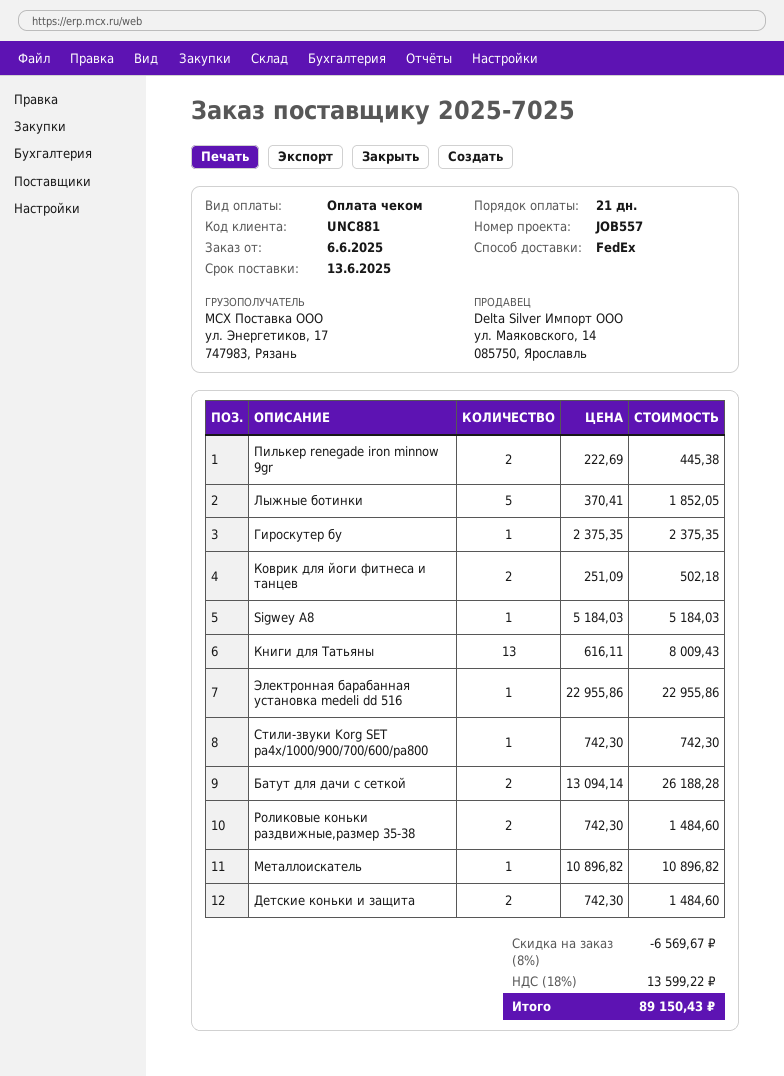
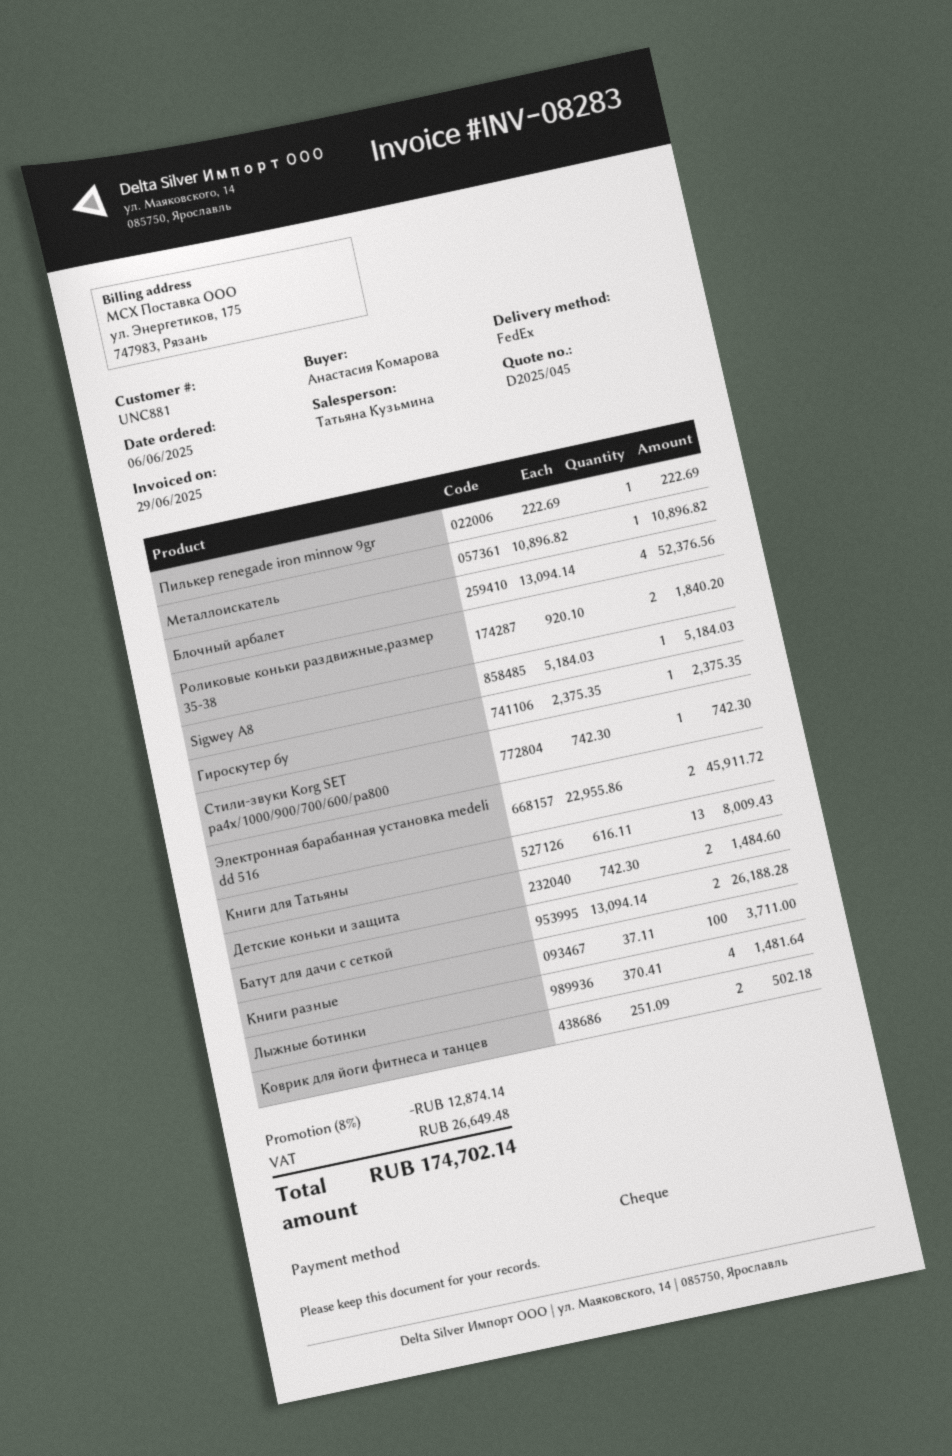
Пилькер renegade iron minnow 9gr: 2 x 222.69 = 445.38 -> 1 x 222.69 = 222.69
Лыжные ботинки: 5 x 370.41 = 1852.05 -> 4 x 370.41 = 1481.64
Электронная барабанная установка medeli dd 516: 1 x 22955.86 = 22955.86 -> 2 x 22955.86 = 45911.72
Роликовые коньки раздвижные,размер 35-38: 2 x 742.30 = 1484.60 -> 2 x 920.10 = 1840.20
Блочный арбалет: none -> 4 x 13094.14 = 52376.56
Книги разные: none -> 100 x 37.11 = 3711.00
discount: 8% = 6569.67 -> 8% = 12874.14
tax: 13599.22 -> 26649.48
total: 89150.43 -> 174702.14

